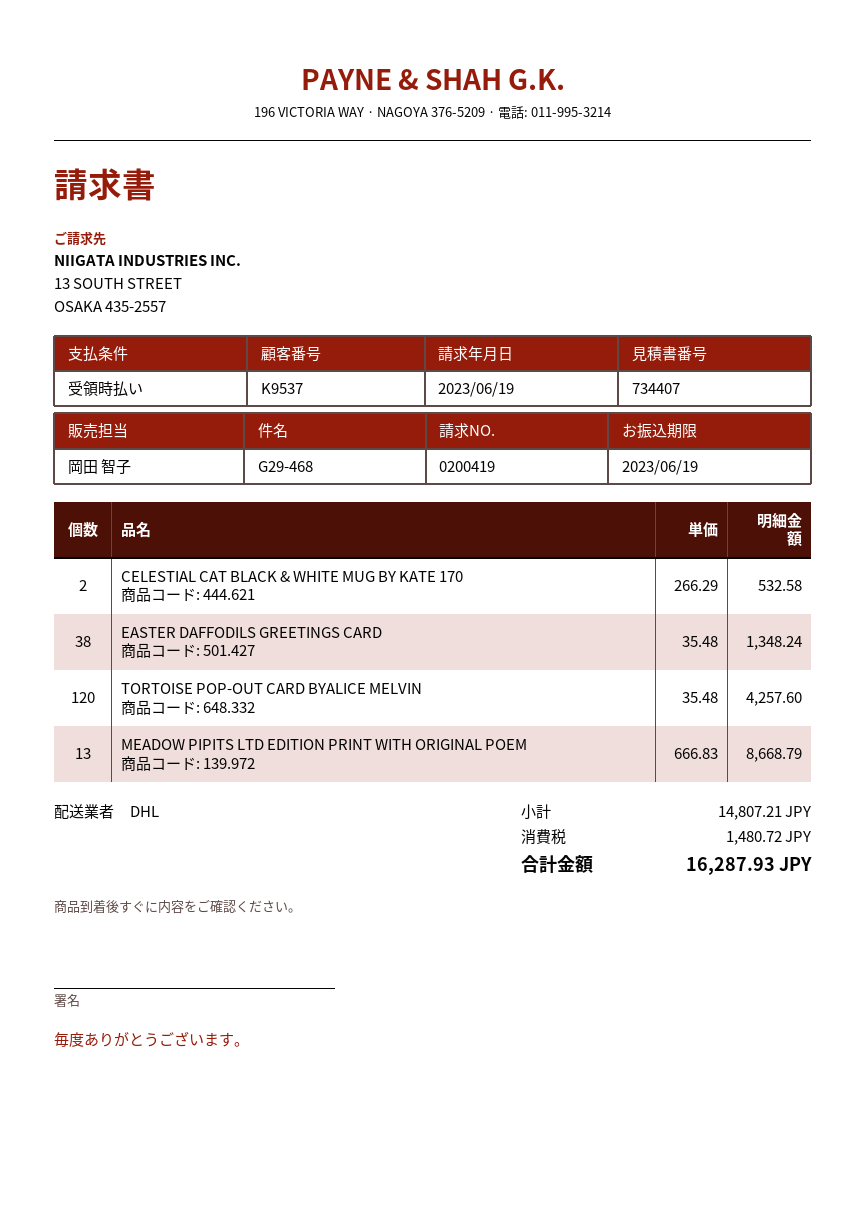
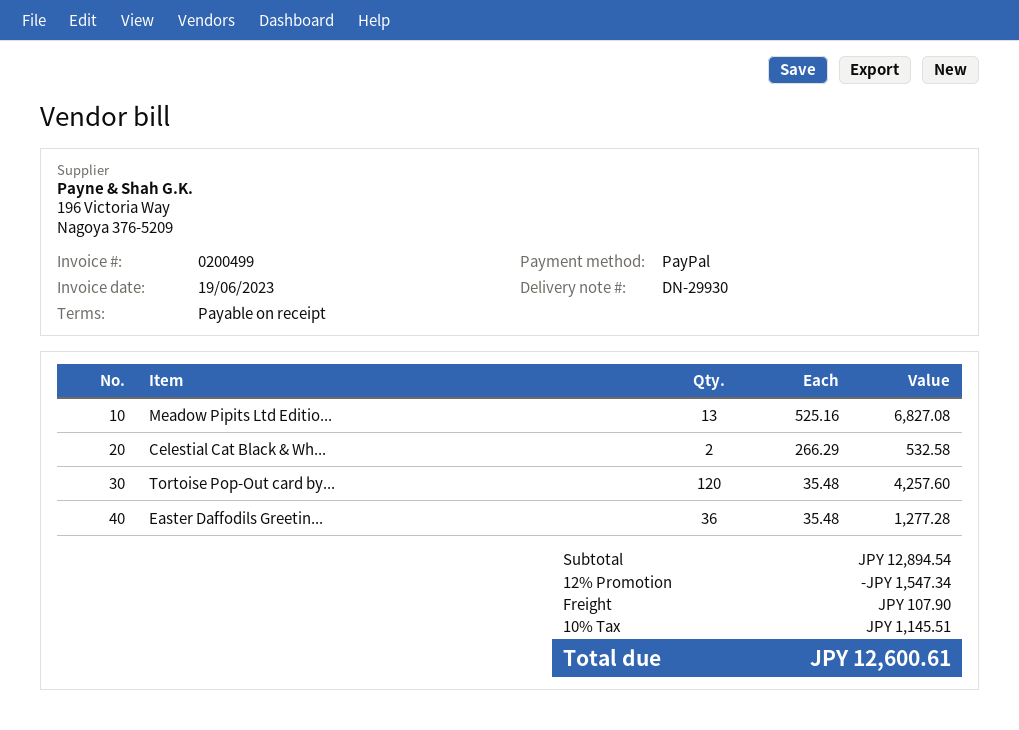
invoice number: 0200419 -> 0200499
EASTER DAFFODILS GREETINGS CARD: 38 x 35.48 = 1348.24 -> 36 x 35.48 = 1277.28
MEADOW PIPITS LTD EDITION PRINT WITH ORIGINAL POEM: 13 x 666.83 = 8668.79 -> 13 x 525.16 = 6827.08
subtotal: 14807.21 -> 12894.54
discount: none -> 12% = 1547.34
shipping: none -> 107.90
tax: 1480.72 -> 1145.51
total: 16287.93 -> 12600.61

